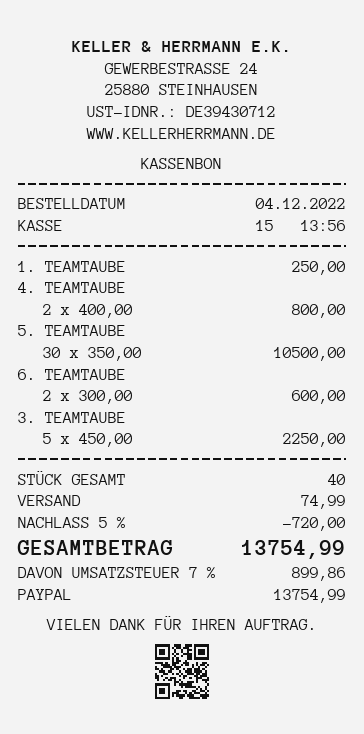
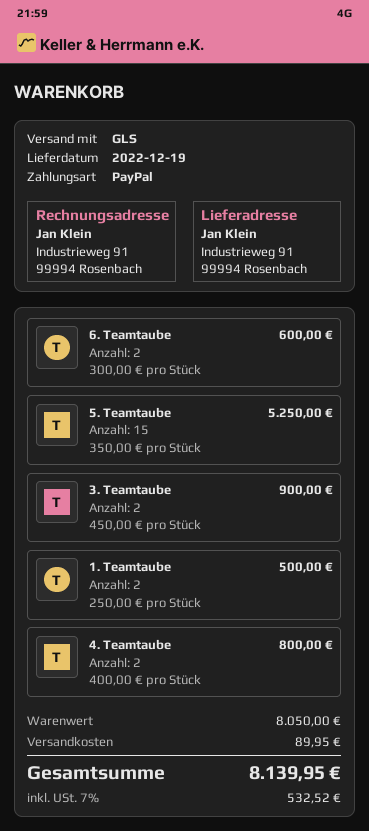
1. TEAMTAUBE: 1 x 250.00 = 250.00 -> 2 x 250.00 = 500.00
5. TEAMTAUBE: 30 x 350.00 = 10500.00 -> 15 x 350.00 = 5250.00
3. TEAMTAUBE: 5 x 450.00 = 2250.00 -> 2 x 450.00 = 900.00
discount: 5% = 720.00 -> none
shipping: 74.99 -> 89.95
tax: 7% = 899.86 -> 7% = 532.52
total: 13754.99 -> 8139.95

